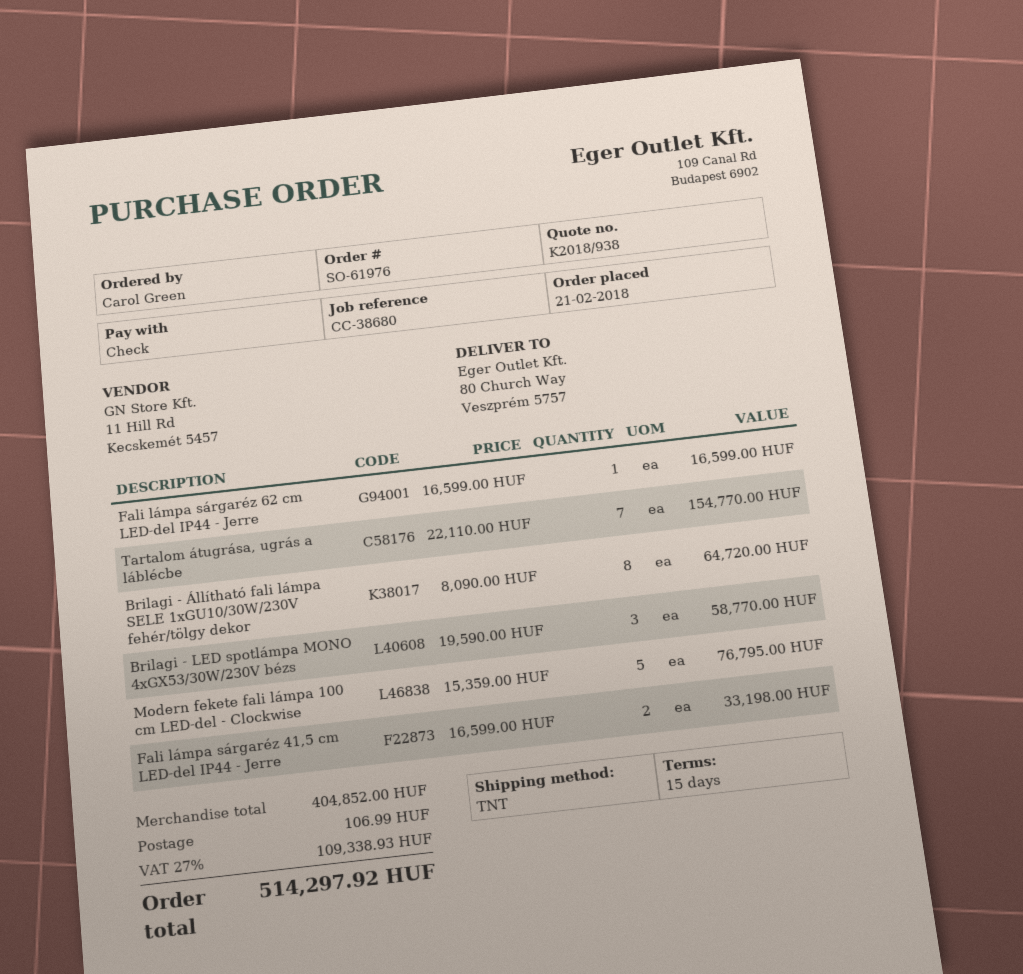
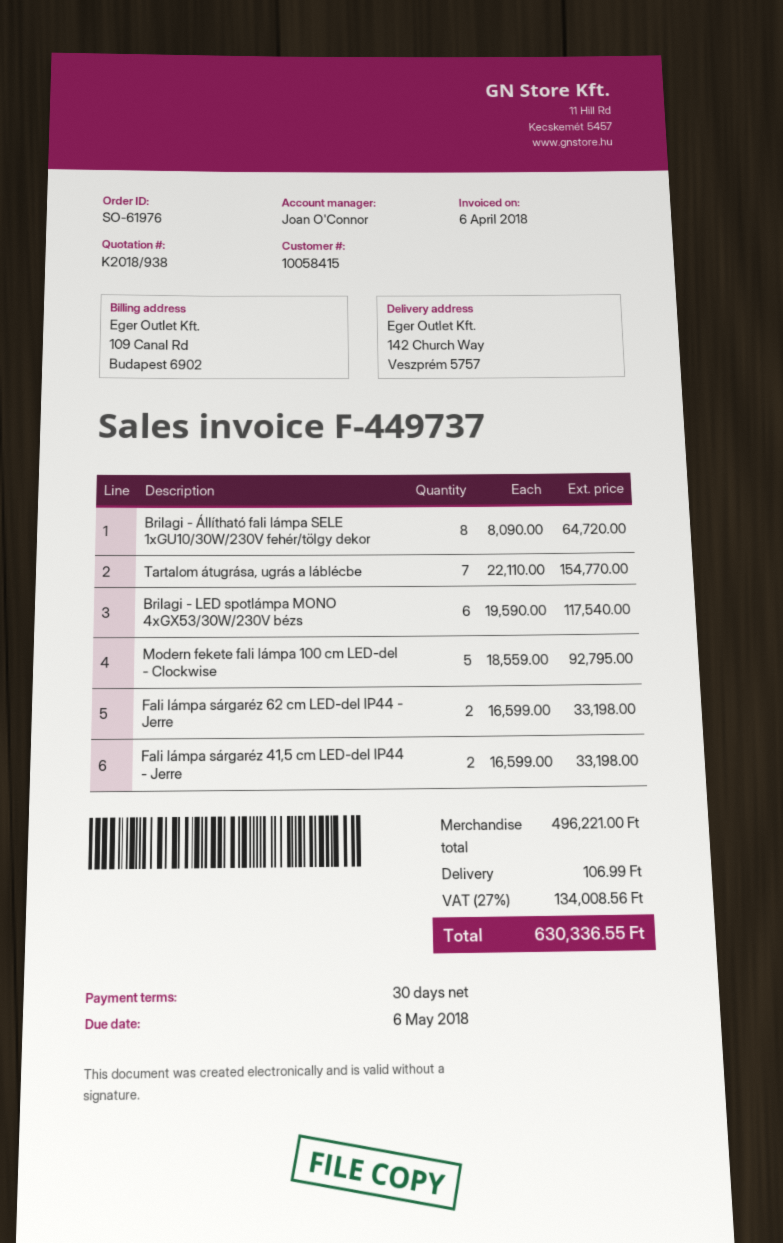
payment terms: 15 days -> 30 days
ship to: 80 Church Way, Veszprém 5757 -> 142 Church Way, Veszprém 5757
Fali lámpa sárgaréz 62 cm LED-del IP44 - Jerre: 1 x 16599.00 = 16599.00 -> 2 x 16599.00 = 33198.00
Brilagi - LED spotlámpa MONO 4xGX53/30W/230V bézs: 3 x 19590.00 = 58770.00 -> 6 x 19590.00 = 117540.00
Modern fekete fali lámpa 100 cm LED-del - Clockwise: 5 x 15359.00 = 76795.00 -> 5 x 18559.00 = 92795.00
subtotal: 404852.00 -> 496221.00
tax: 27% = 109338.93 -> 27% = 134008.56
total: 514297.92 -> 630336.55

